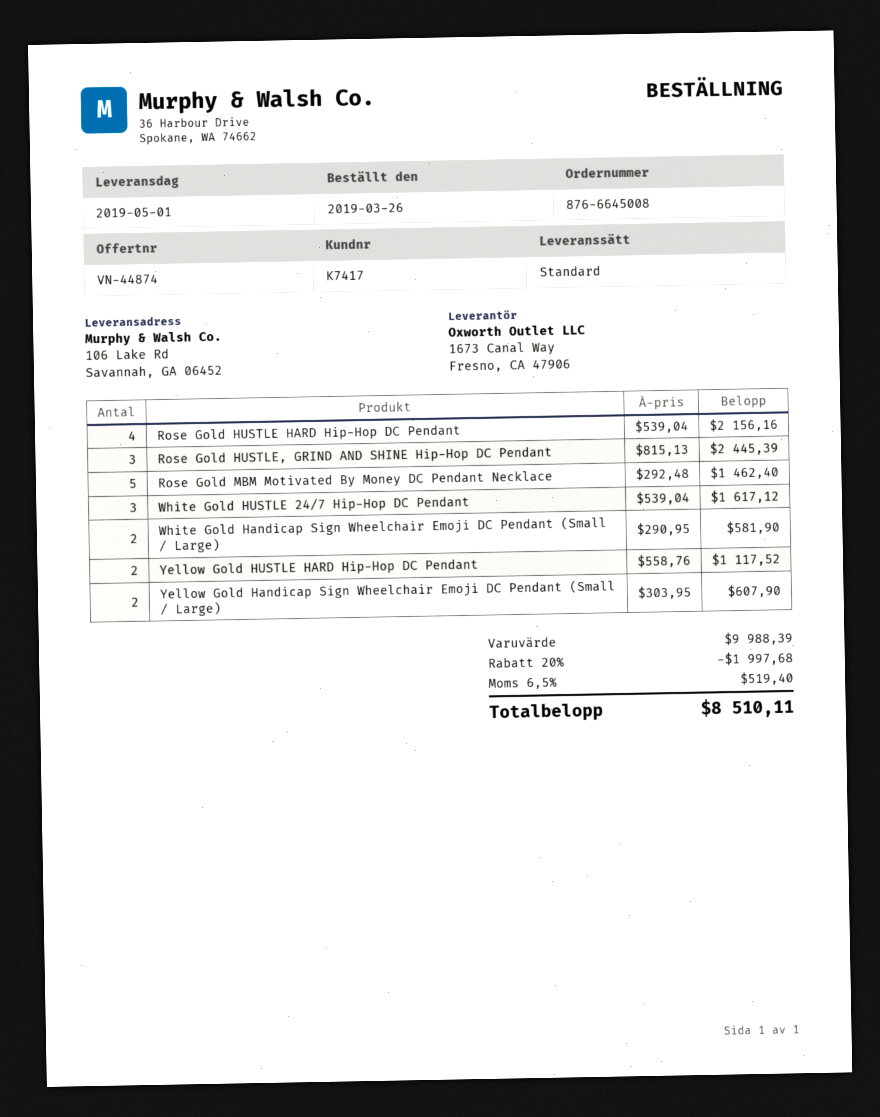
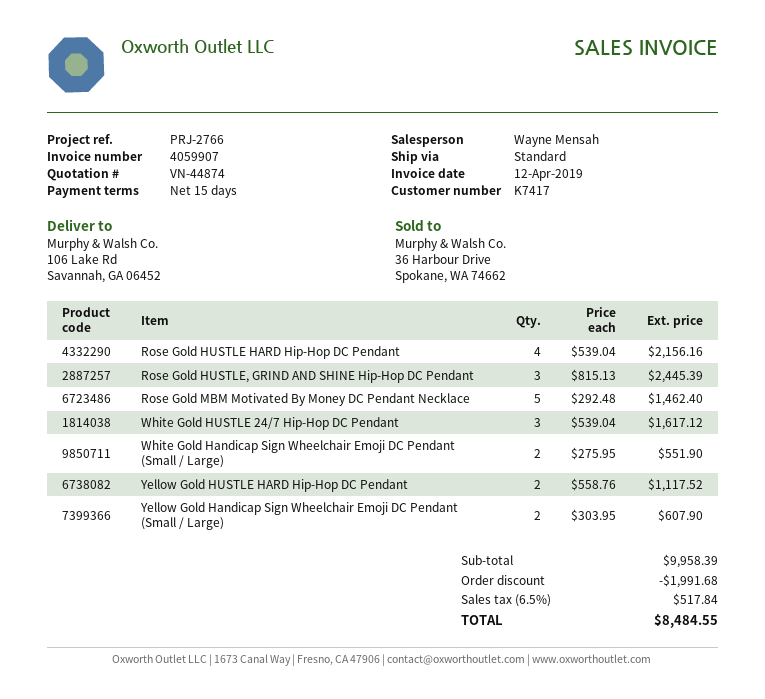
White Gold Handicap Sign Wheelchair Emoji DC Pendant (Small / Large): 2 x 290.95 = 581.90 -> 2 x 275.95 = 551.90
subtotal: 9988.39 -> 9958.39
discount: 1997.68 -> 1991.68
tax: 6.5% = 519.40 -> 6.5% = 517.84
total: 8510.11 -> 8484.55

